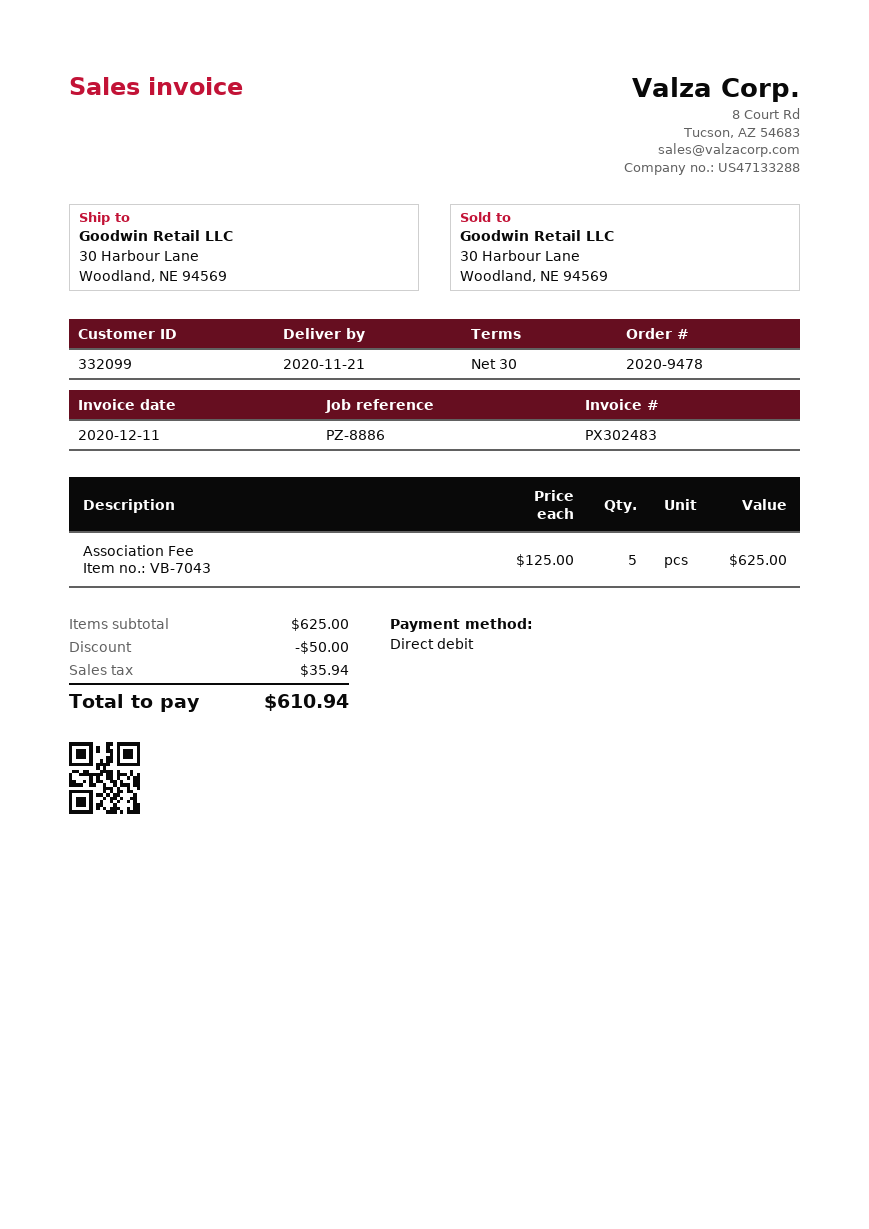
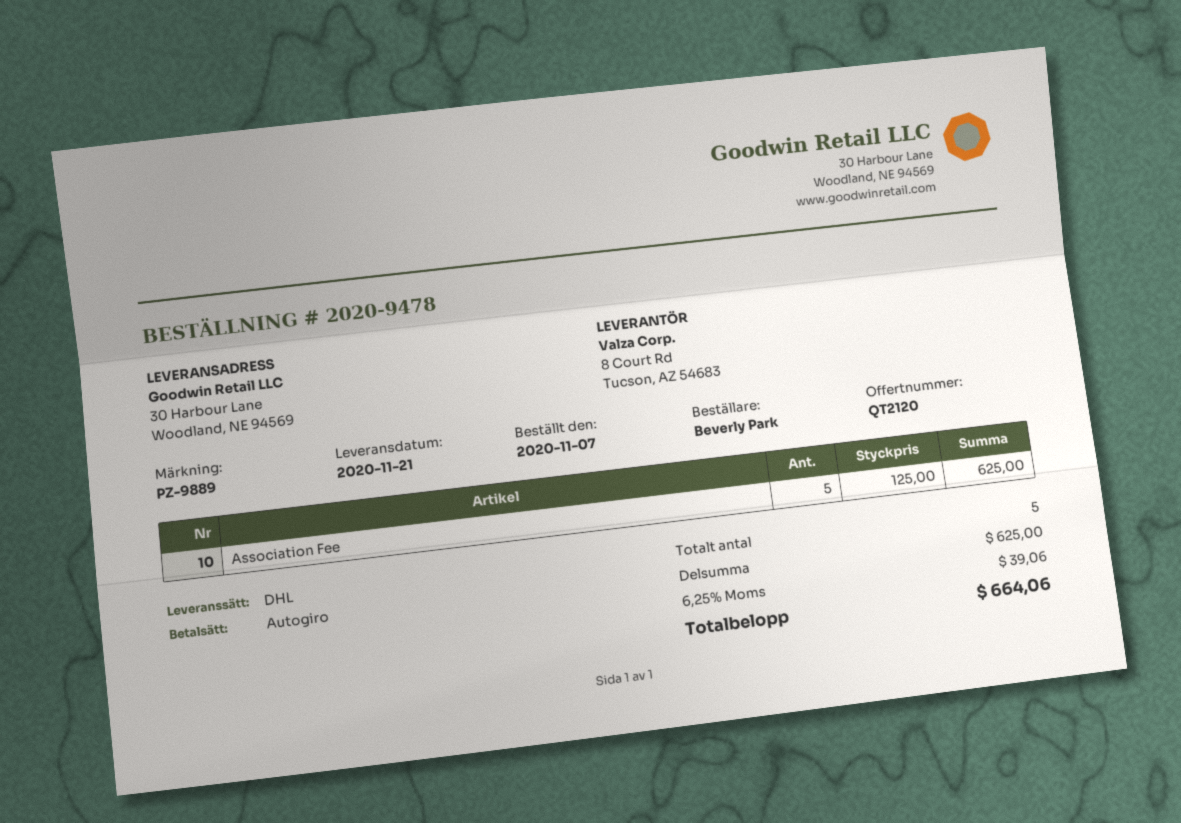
reference: PZ-8886 -> PZ-9889
discount: 50.00 -> none
tax: 35.94 -> 39.06
total: 610.94 -> 664.06

